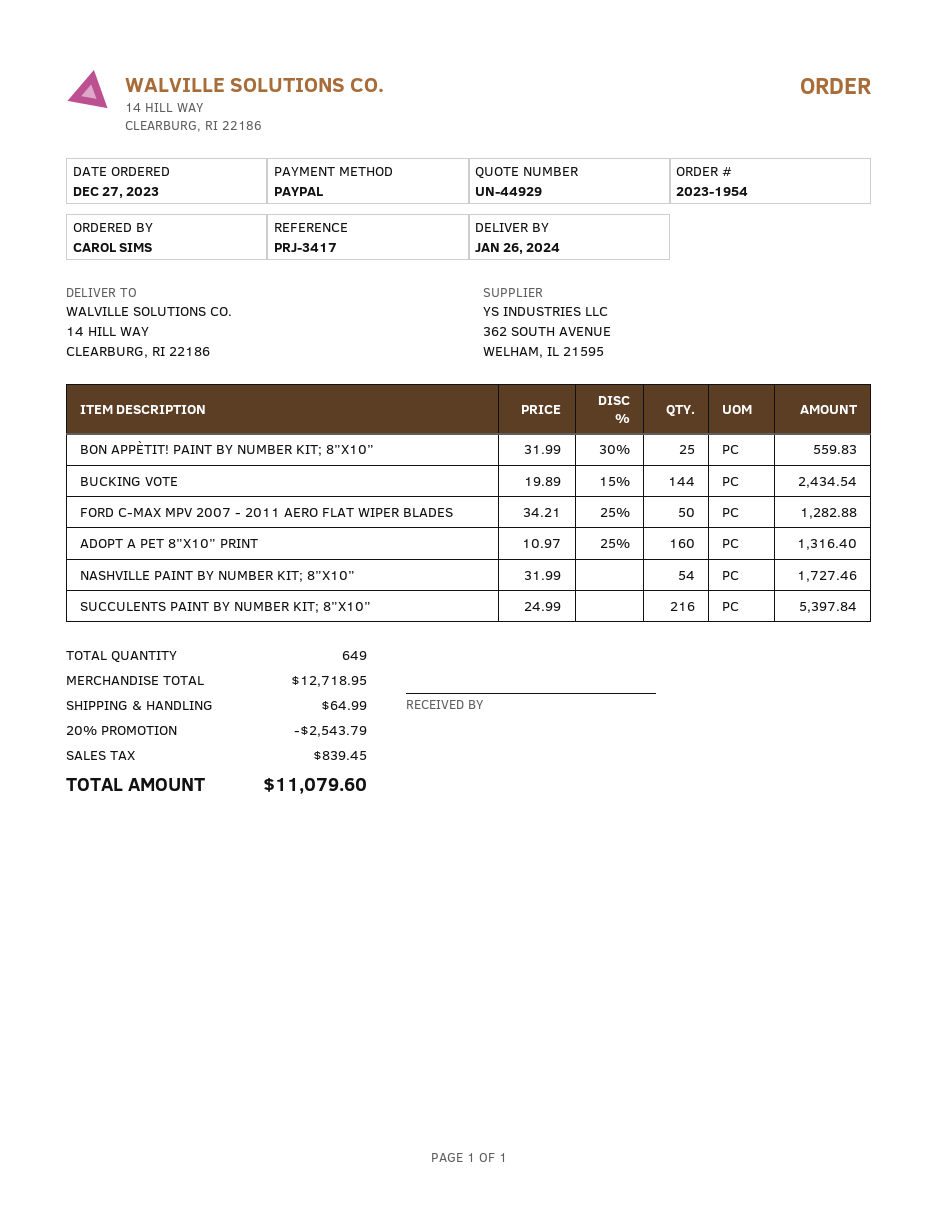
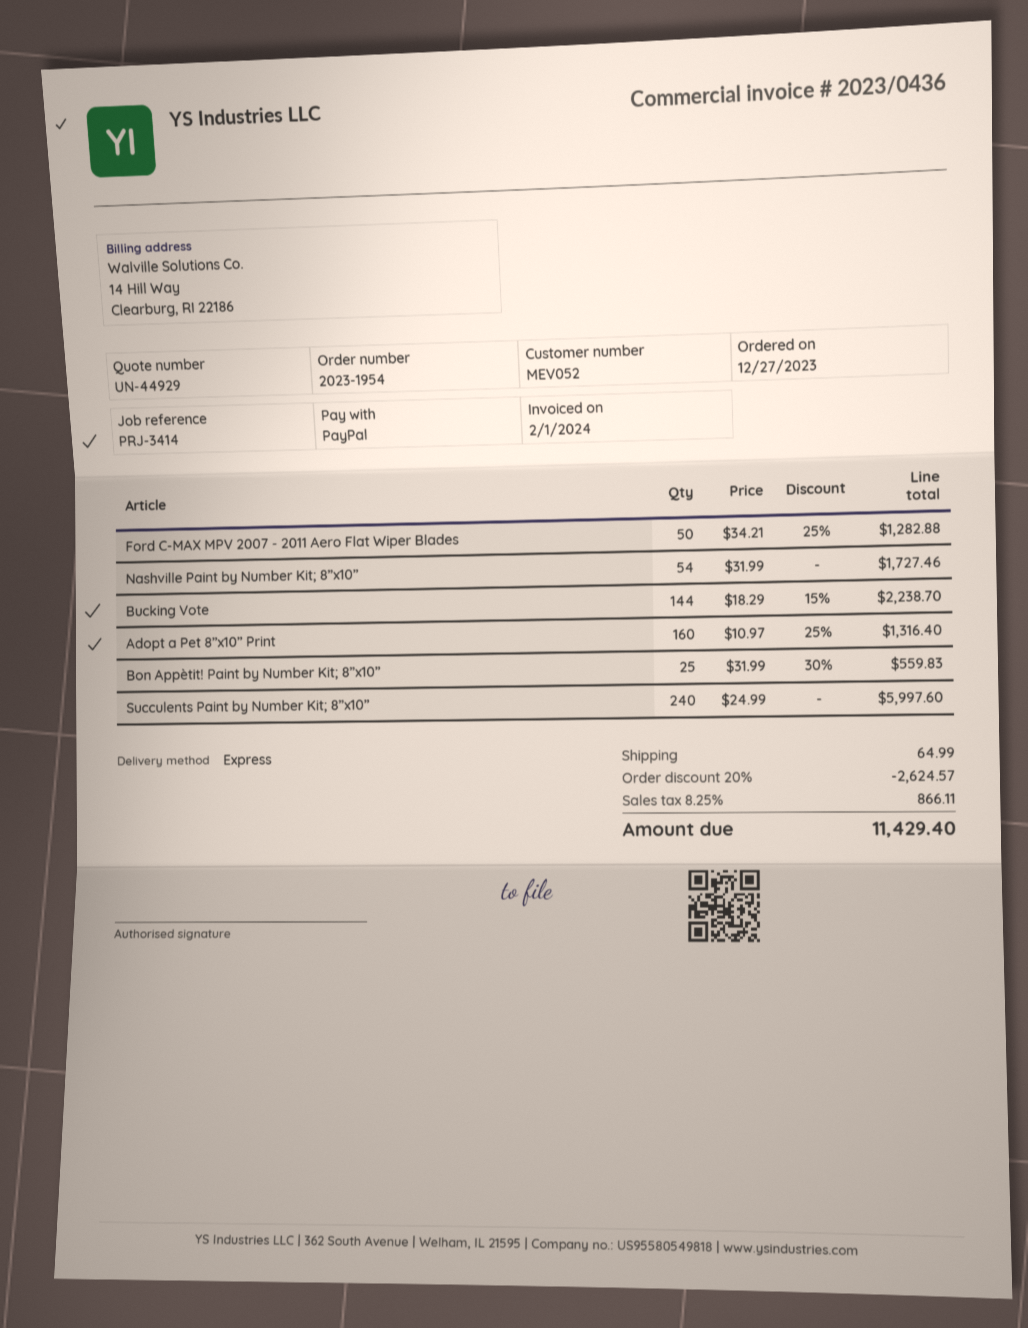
reference: PRJ-3417 -> PRJ-3414
BUCKING VOTE: 144 x 19.89 - 15% = 2434.54 -> 144 x 18.29 - 15% = 2238.70
SUCCULENTS PAINT BY NUMBER KIT; 8”X10”: 216 x 24.99 = 5397.84 -> 240 x 24.99 = 5997.60
discount: 20% = 2543.79 -> 20% = 2624.57
tax: 839.45 -> 866.11
total: 11079.60 -> 11429.40

